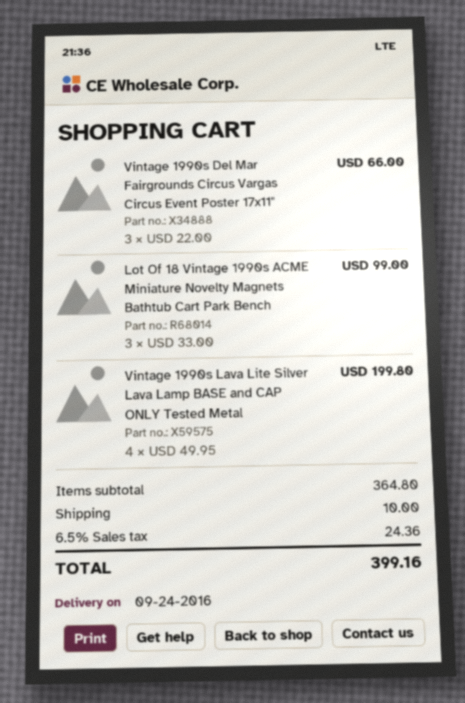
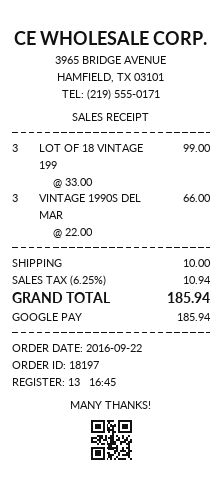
Vintage 1990s Lava Lite Silver Lava Lamp BASE and CAP ONLY Tested Metal: 4 x 49.95 = 199.80 -> none
tax: 6.5% = 24.36 -> 6.25% = 10.94
total: 399.16 -> 185.94

